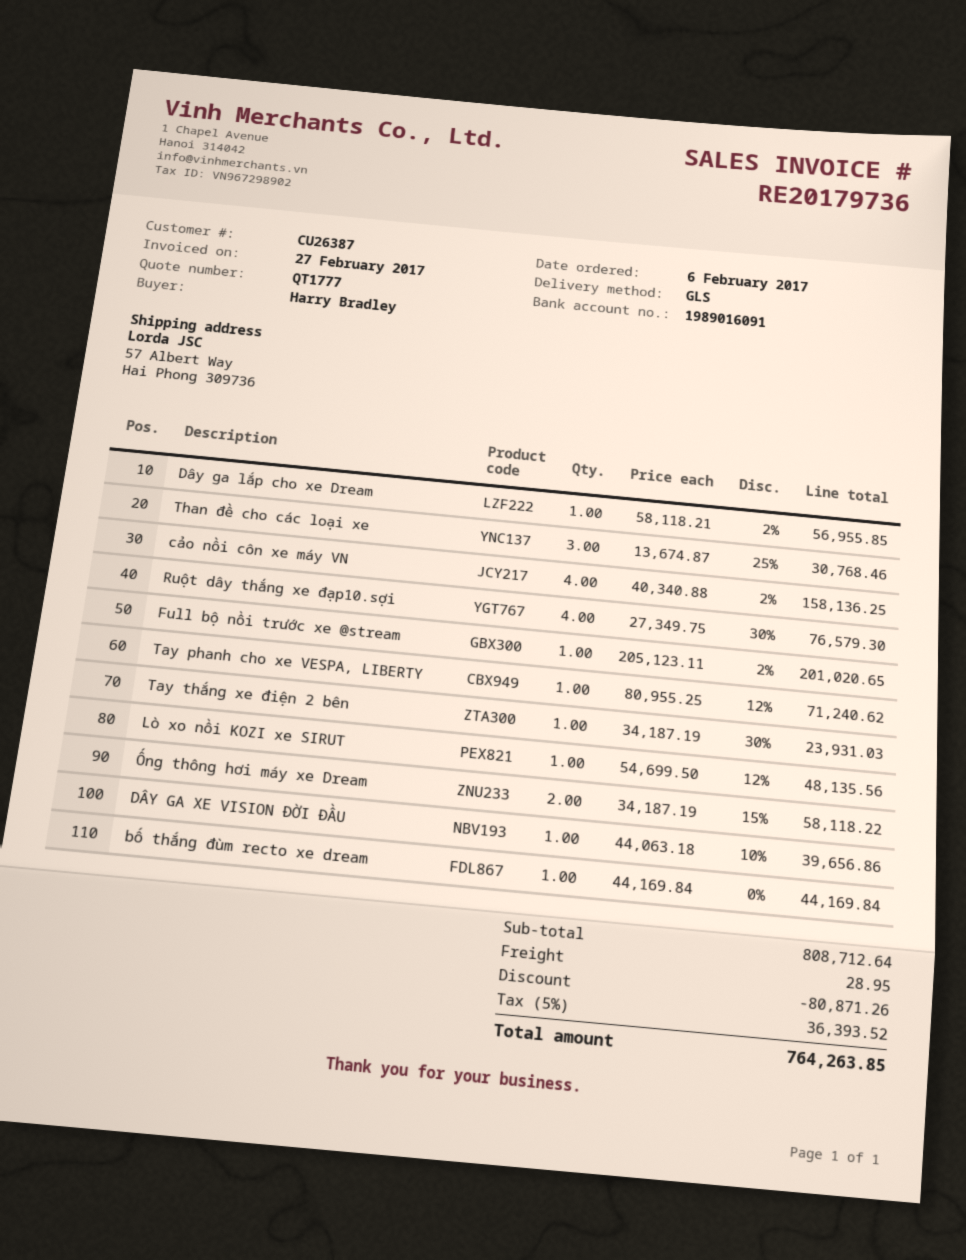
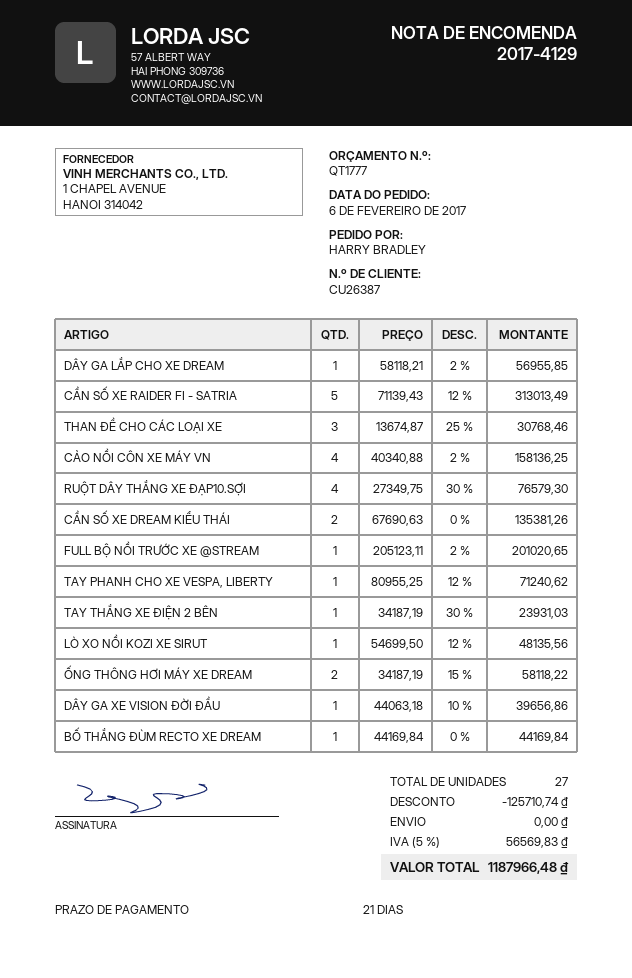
CẦN SỐ XE RAIDER FI - SATRIA: none -> 5 x 71139.43 - 12% = 313013.49
CẦN SỐ XE DREAM KIỂU THÁI: none -> 2 x 67690.63 = 135381.26
discount: 80871.26 -> 125710.74
shipping: 28.95 -> 0.00
tax: 5% = 36393.52 -> 5% = 56569.83
total: 764263.85 -> 1187966.48

